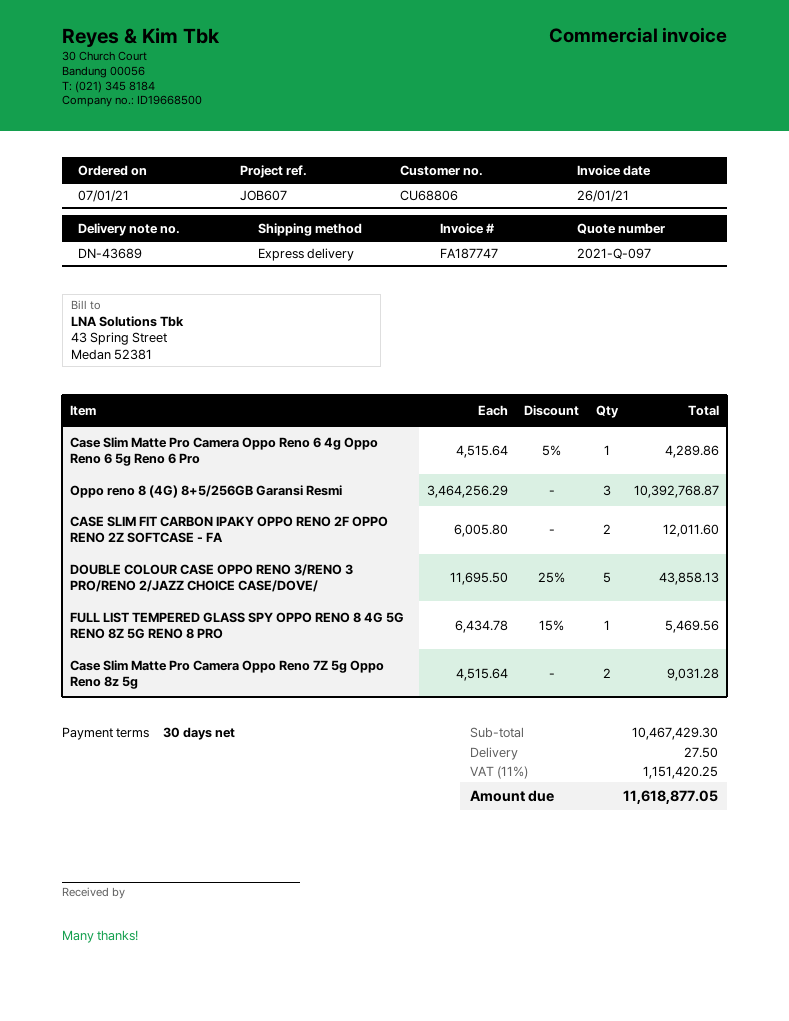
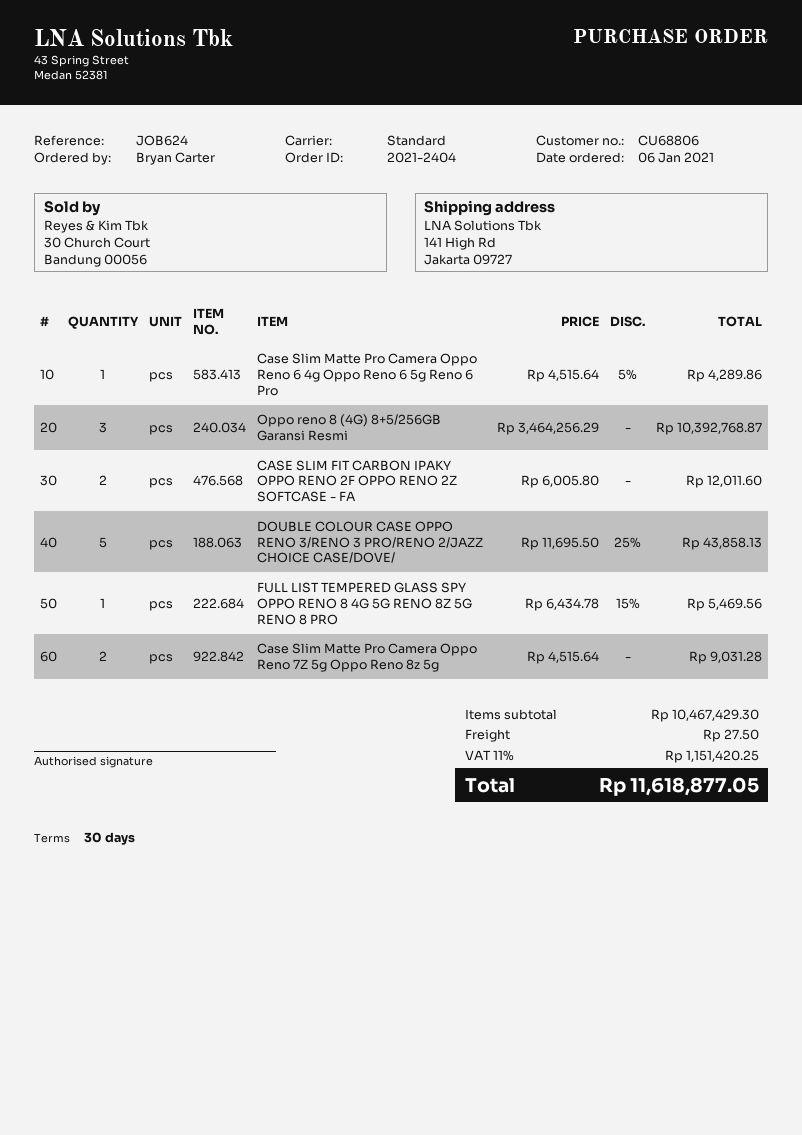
order date: 2021-01-07 -> 2021-01-06
reference: JOB607 -> JOB624
shipping method: express -> standard

